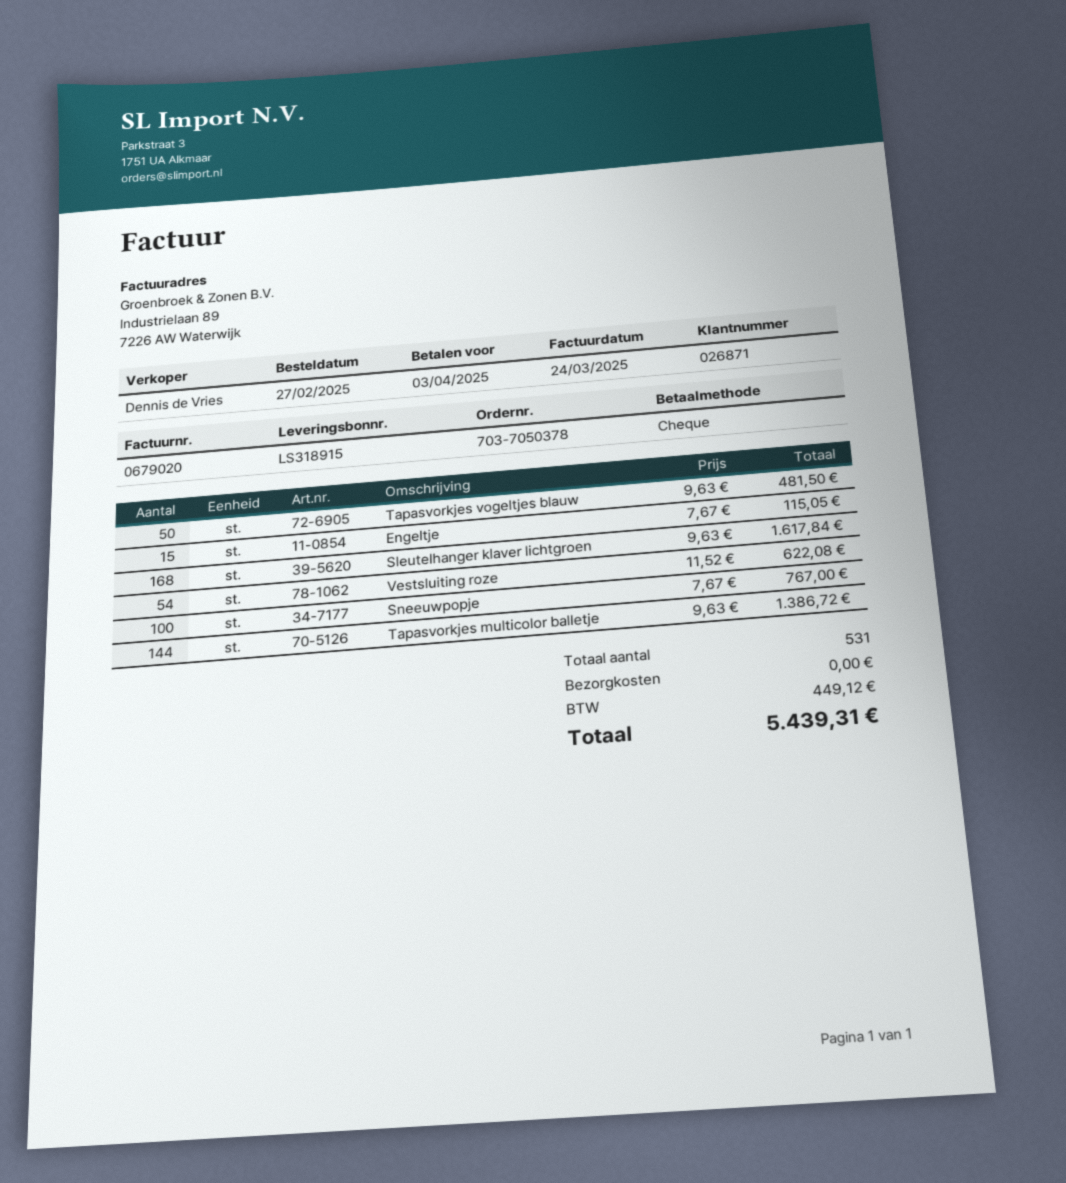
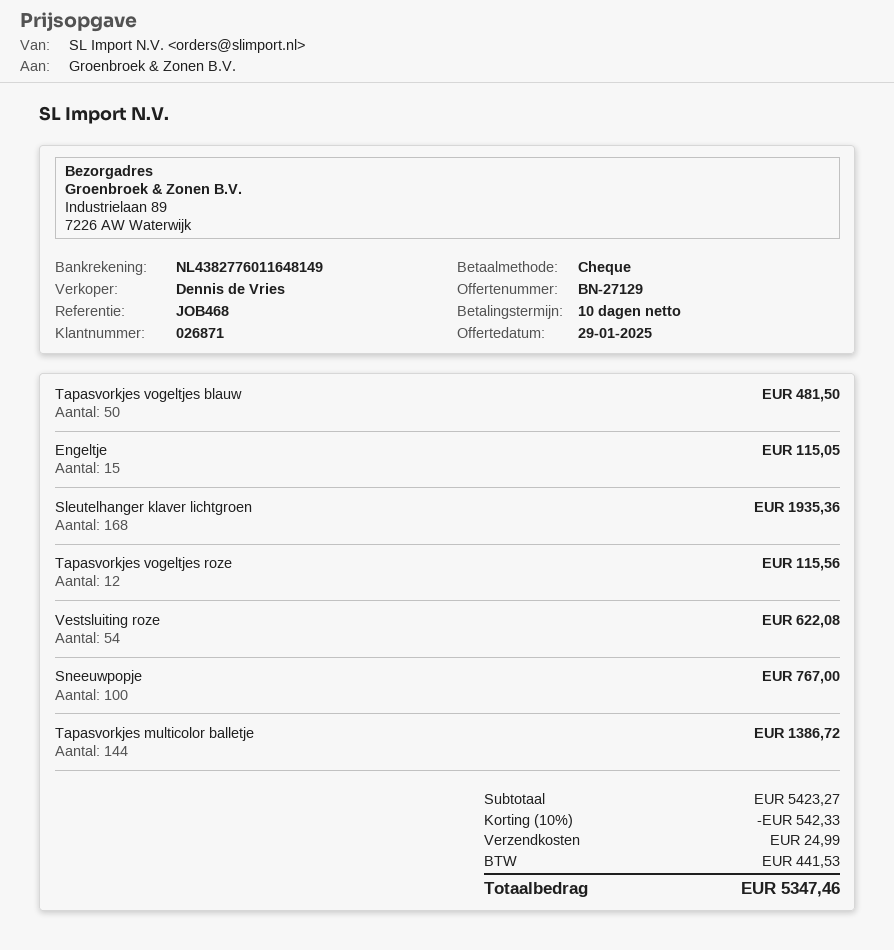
Sleutelhanger klaver lichtgroen: 168 for 1617.84 -> 168 for 1935.36
Tapasvorkjes vogeltjes roze: none -> 12 for 115.56
discount: none -> 10% = 542.33
shipping: 0.00 -> 24.99
tax: 449.12 -> 441.53
total: 5439.31 -> 5347.46

